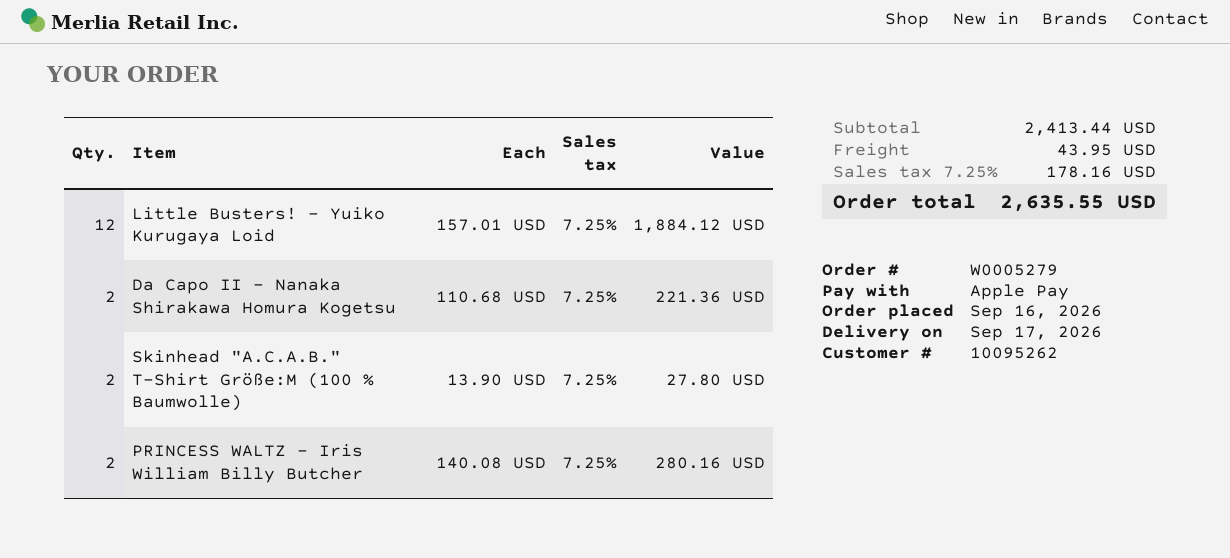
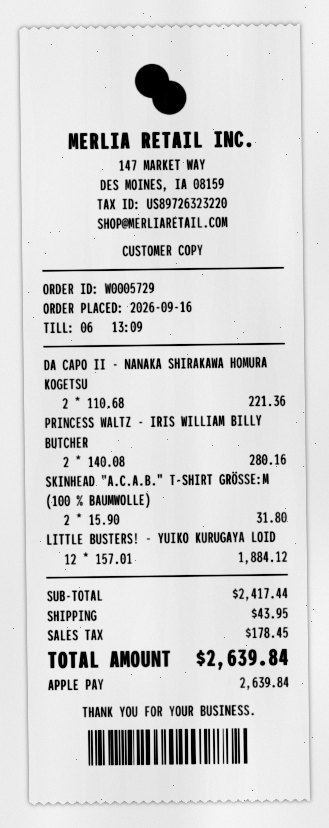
order number: W0005279 -> W0005729
Skinhead "A.C.A.B." T-Shirt Größe:M (100 % Baumwolle): 2 x 13.90 = 27.80 -> 2 x 15.90 = 31.80
subtotal: 2413.44 -> 2417.44
tax: 178.16 -> 178.45
total: 2635.55 -> 2639.84

